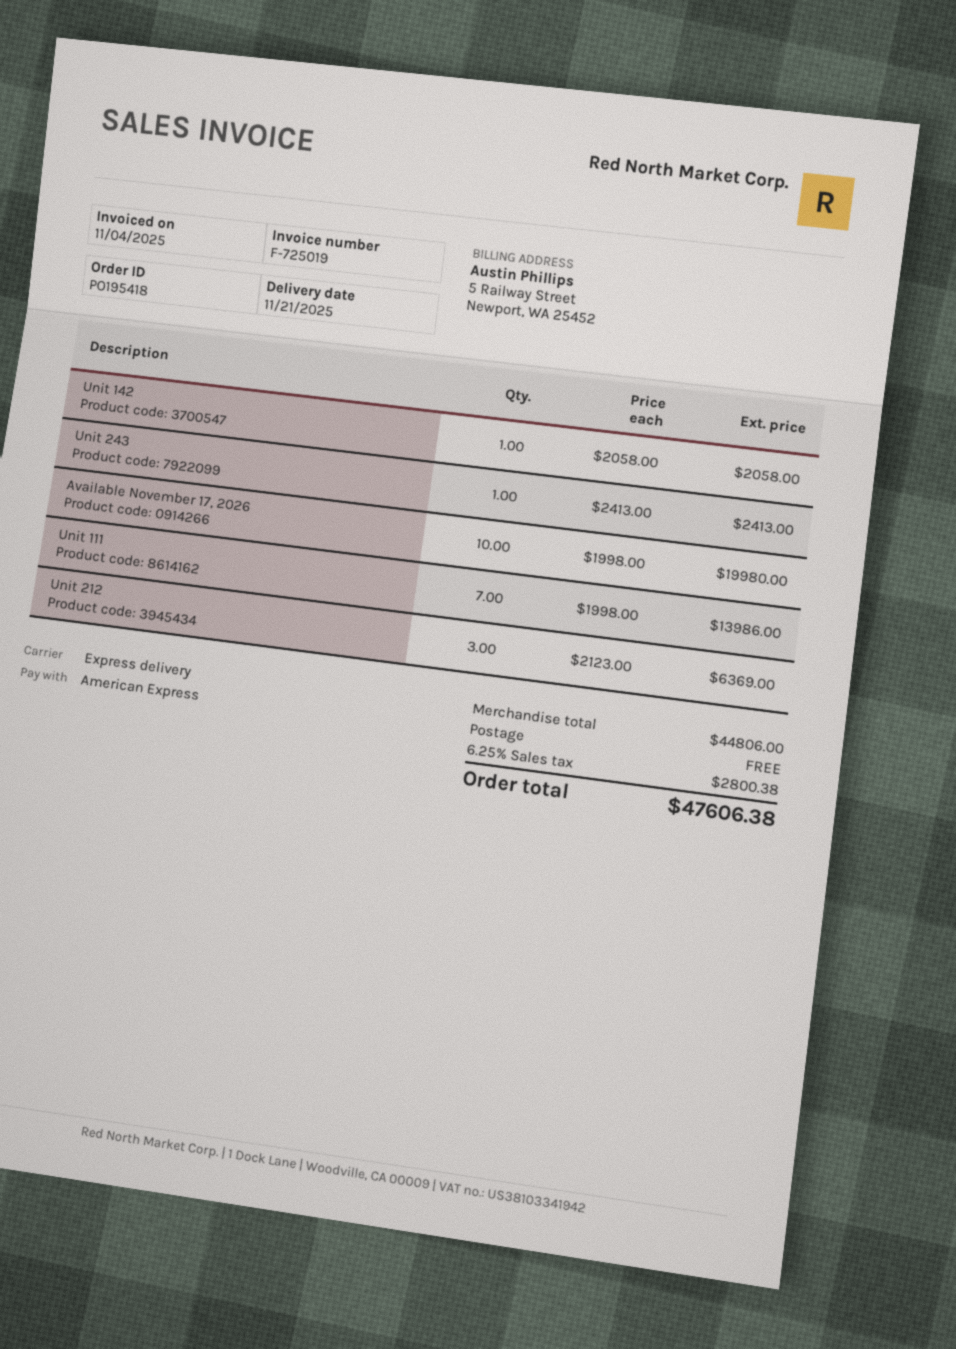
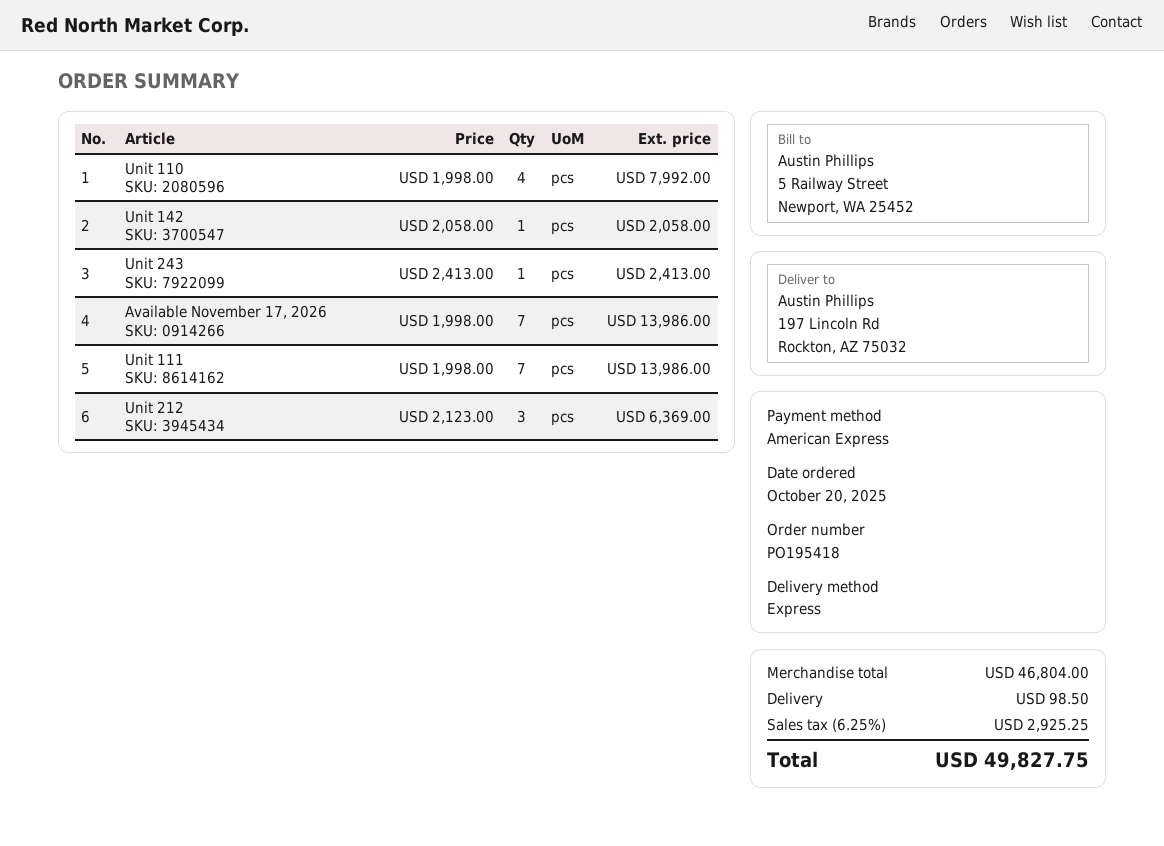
Available November 17, 2026: 10 x 1998.00 = 19980.00 -> 7 x 1998.00 = 13986.00
Unit 110: none -> 4 x 1998.00 = 7992.00
subtotal: 44806.00 -> 46804.00
shipping: 0.00 -> 98.50
tax: 6.25% = 2800.38 -> 6.25% = 2925.25
total: 47606.38 -> 49827.75

